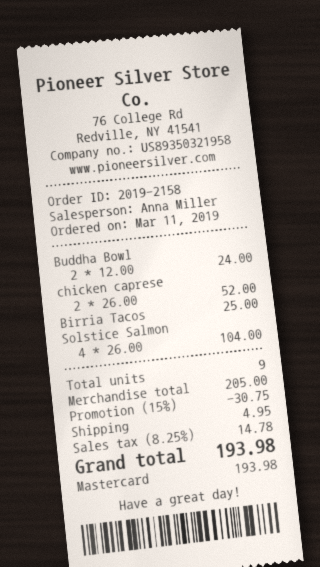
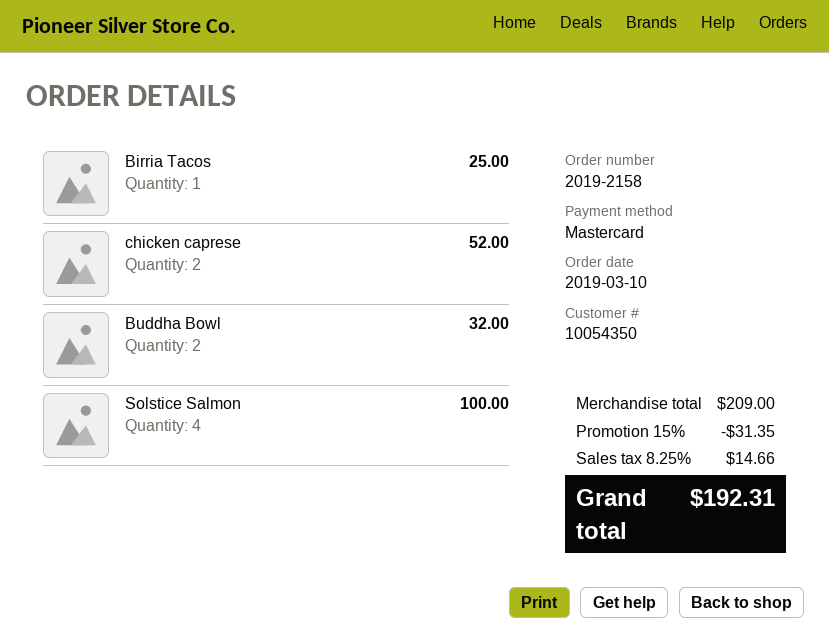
order date: 2019-03-11 -> 2019-03-10
Buddha Bowl: 2 for 24.00 -> 2 for 32.00
Solstice Salmon: 4 for 104.00 -> 4 for 100.00
subtotal: 205.00 -> 209.00
discount: 15% = 30.75 -> 15% = 31.35
shipping: 4.95 -> none
tax: 8.25% = 14.78 -> 8.25% = 14.66
total: 193.98 -> 192.31

